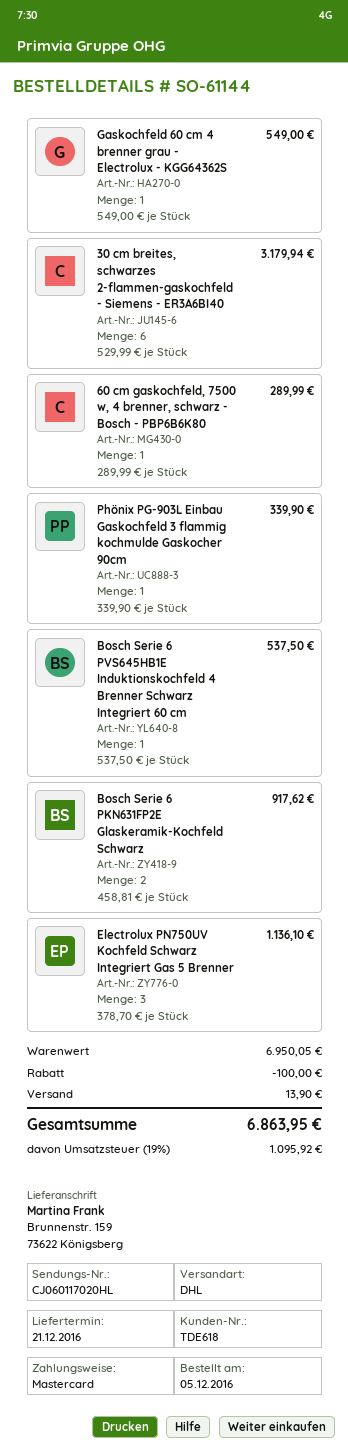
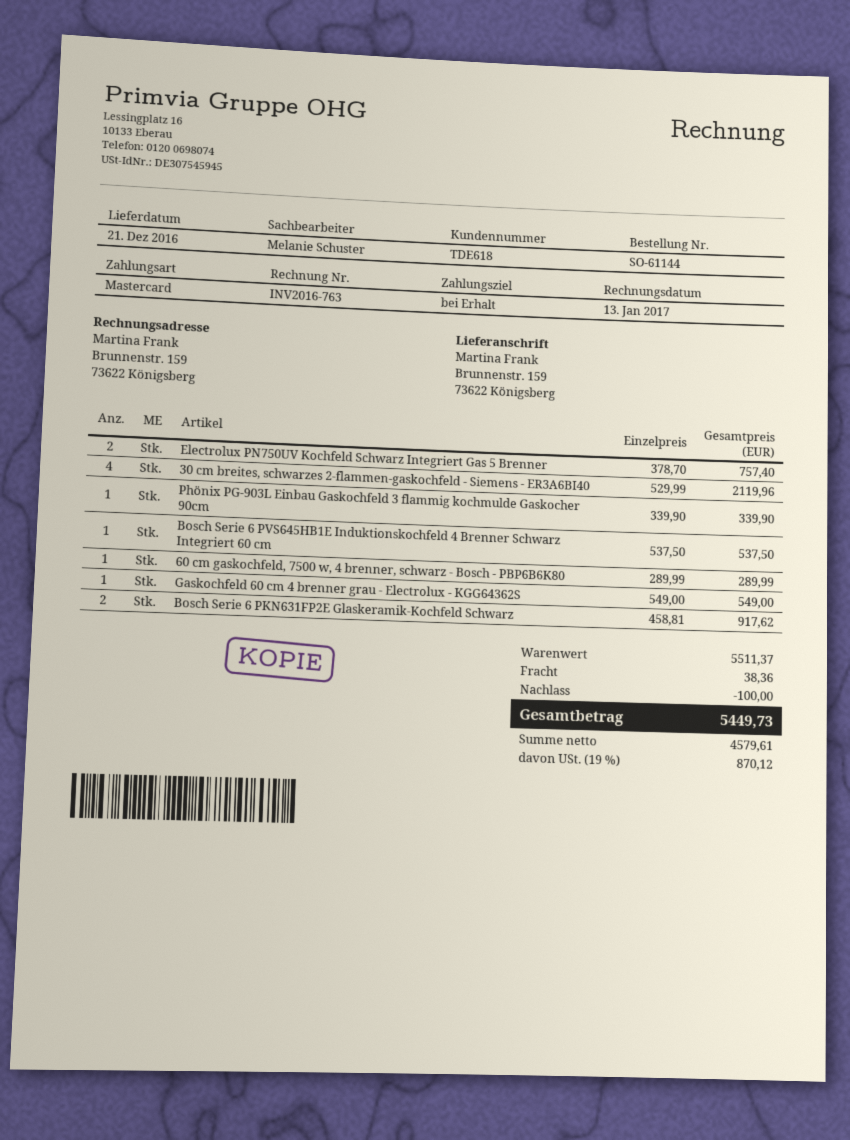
30 cm breites, schwarzes 2-flammen-gaskochfeld - Siemens - ER3A6BI40: 6 x 529.99 = 3179.94 -> 4 x 529.99 = 2119.96
Electrolux PN750UV Kochfeld Schwarz Integriert Gas 5 Brenner: 3 x 378.70 = 1136.10 -> 2 x 378.70 = 757.40
subtotal: 6950.05 -> 5511.37
shipping: 13.90 -> 38.36
tax: 19% = 1095.92 -> 19% = 870.12
total: 6863.95 -> 5449.73

